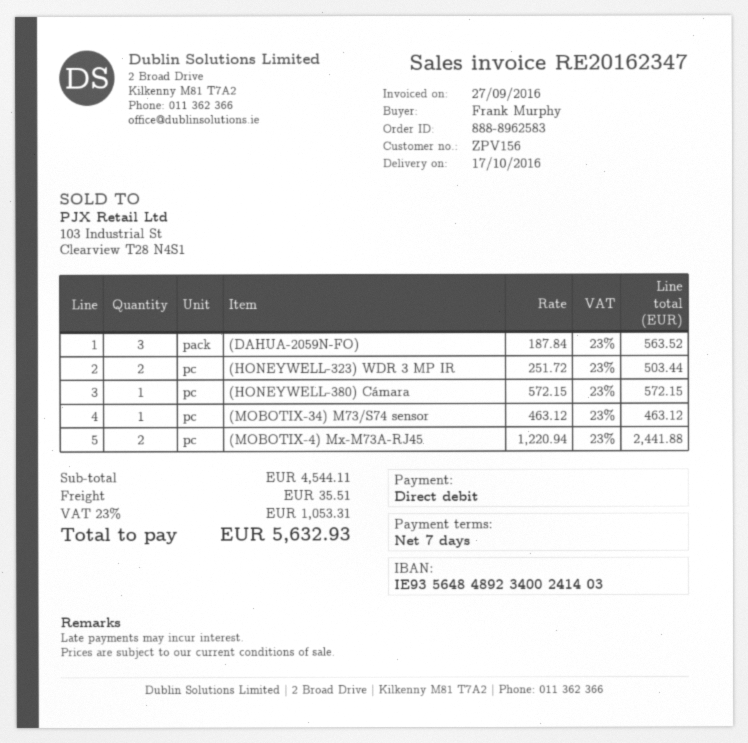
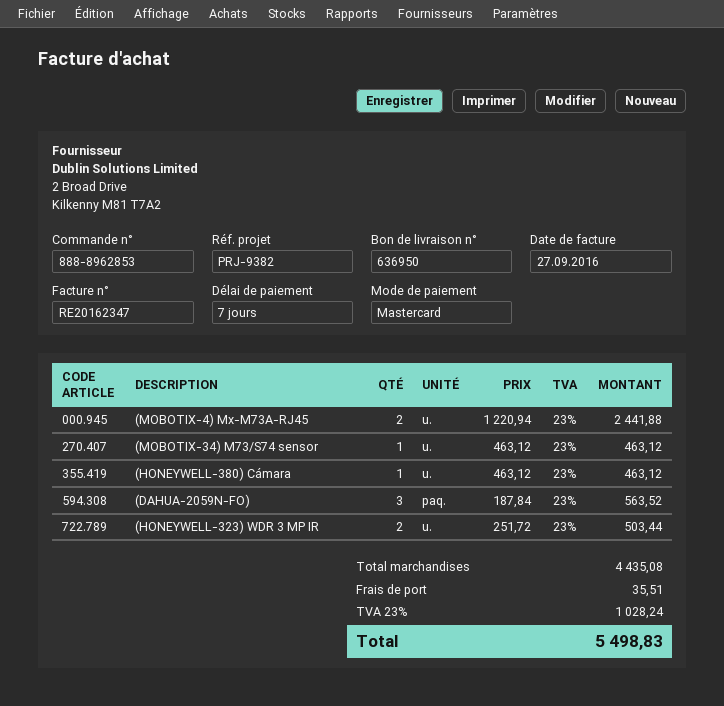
order number: 888-8962583 -> 888-8962853
payment method: direct debit -> Mastercard
(HONEYWELL-380) Cámara: 1 x 572.15 = 572.15 -> 1 x 463.12 = 463.12
subtotal: 4544.11 -> 4435.08
tax: 23% = 1053.31 -> 23% = 1028.24
total: 5632.93 -> 5498.83

